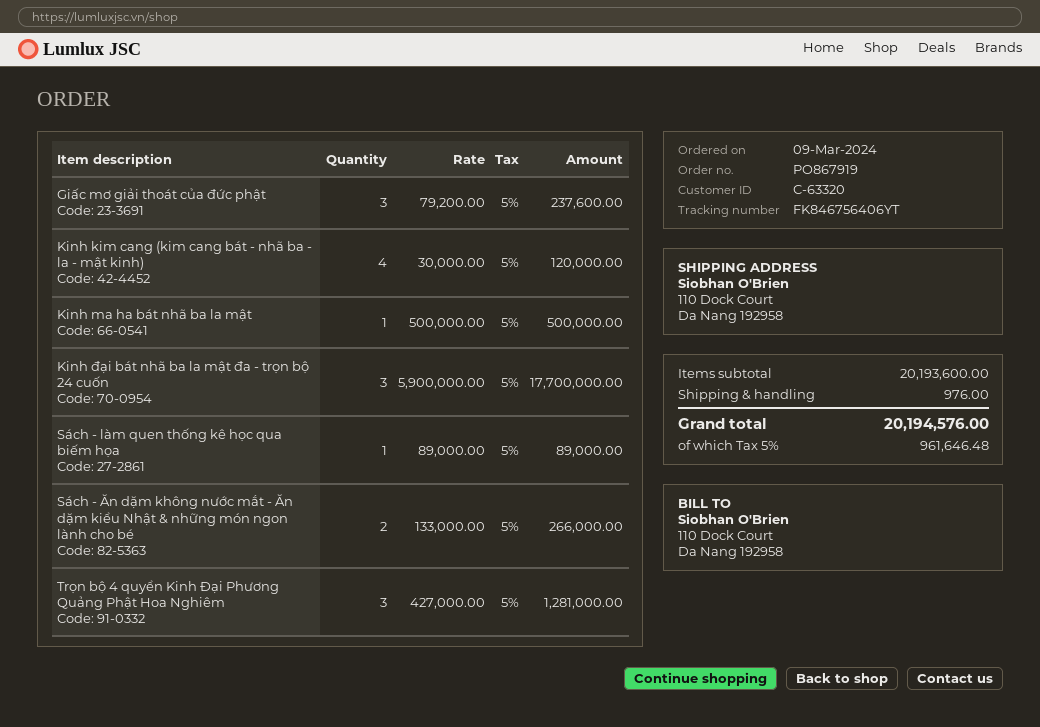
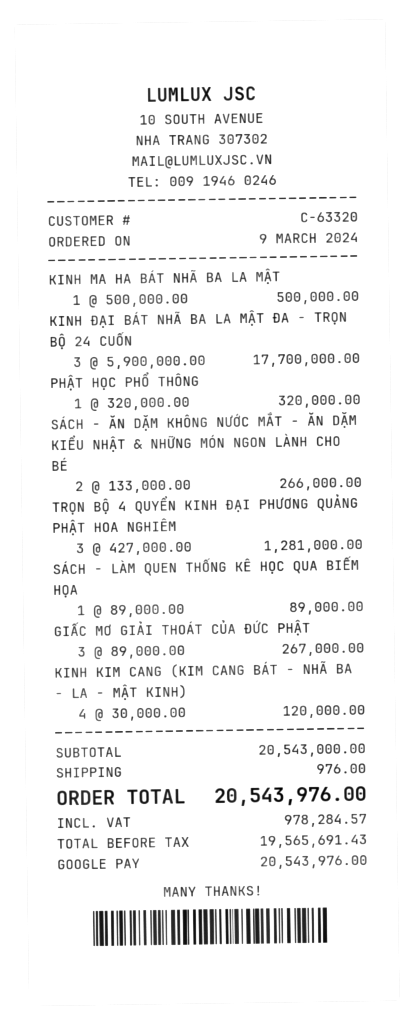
Giấc mơ giải thoát của đức phật: 3 x 79200.00 = 237600.00 -> 3 x 89000.00 = 267000.00
PHẬT HỌC PHỔ THÔNG: none -> 1 x 320000.00 = 320000.00
subtotal: 20193600.00 -> 20543000.00
tax: 961646.48 -> 978284.57
total: 20194576.00 -> 20543976.00

